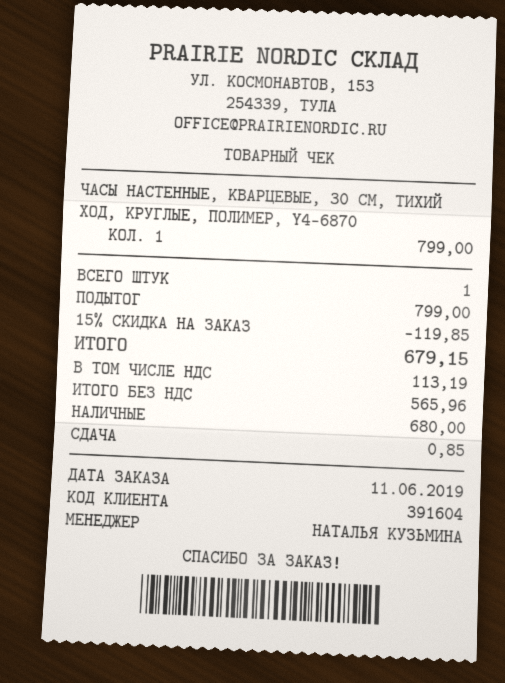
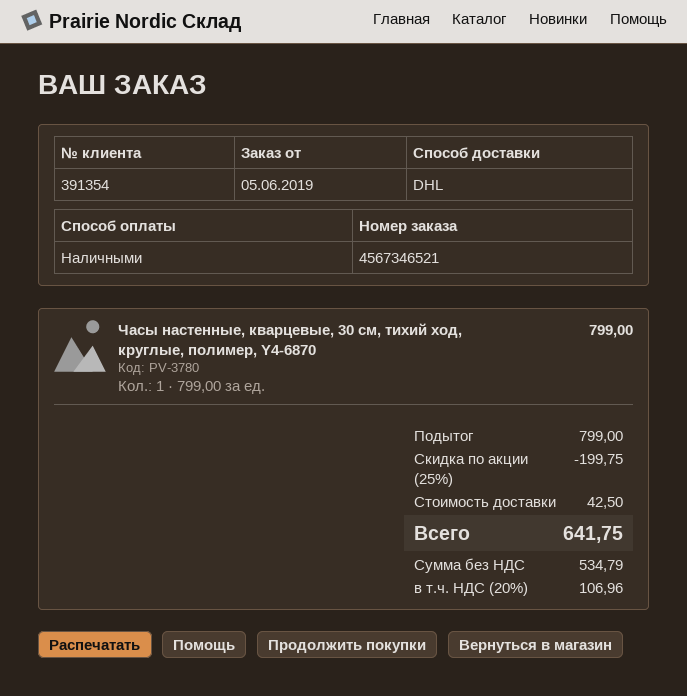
order date: 2019-06-11 -> 2019-06-05
customer number: 391604 -> 391354
discount: 15% = 119.85 -> 25% = 199.75
shipping: none -> 42.50
net: 565.96 -> 534.79
tax: 113.19 -> 106.96
total: 679.15 -> 641.75

